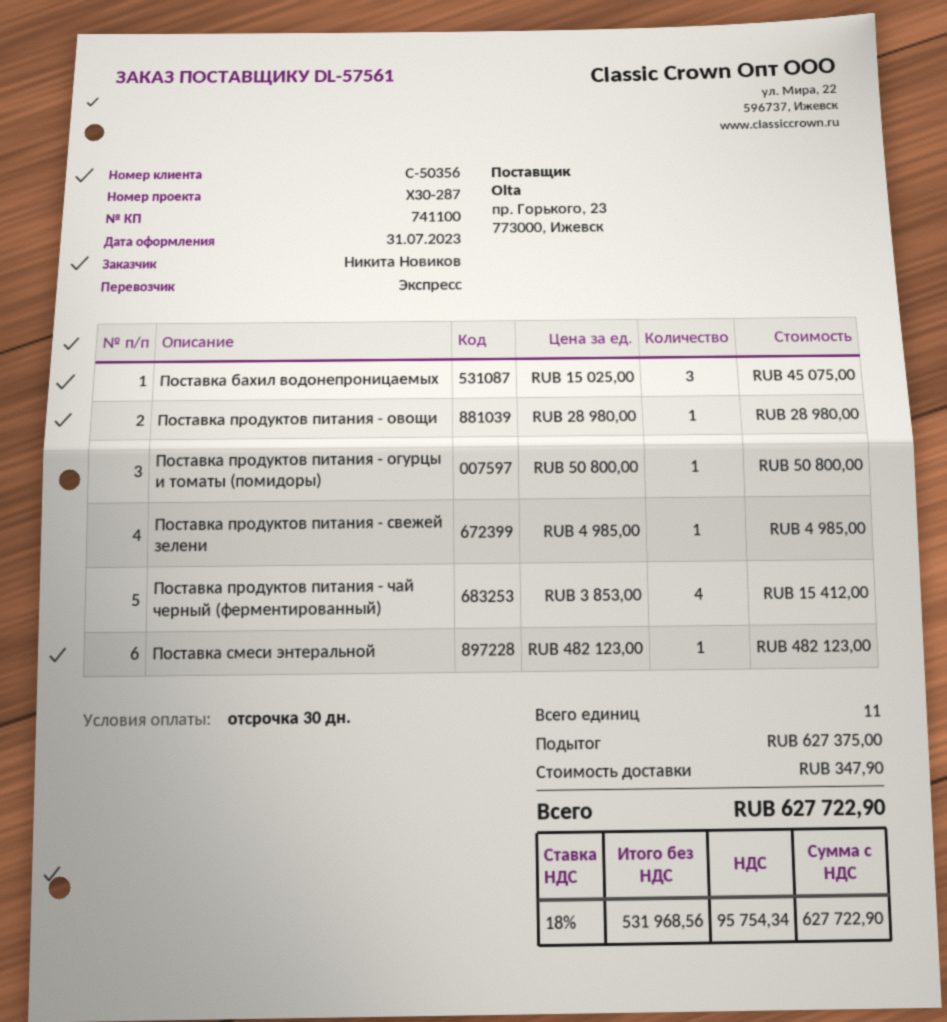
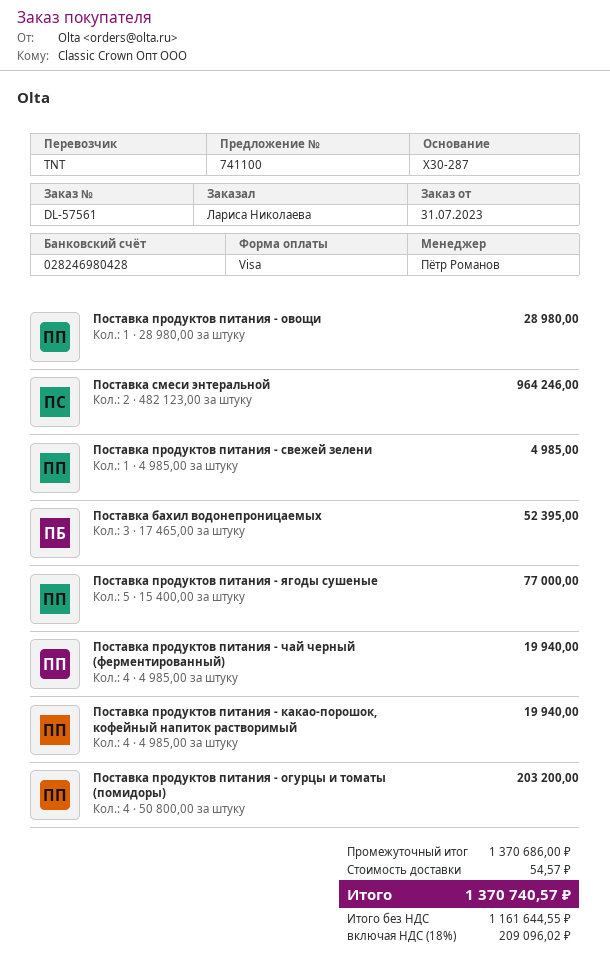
ordered by: Никита Новиков -> Лариса Николаева
shipping method: express -> TNT
Поставка бахил водонепроницаемых: 3 x 15025.00 = 45075.00 -> 3 x 17465.00 = 52395.00
Поставка продуктов питания - огурцы и томаты (помидоры): 1 x 50800.00 = 50800.00 -> 4 x 50800.00 = 203200.00
Поставка продуктов питания - чай черный (ферментированный): 4 x 3853.00 = 15412.00 -> 4 x 4985.00 = 19940.00
Поставка смеси энтеральной: 1 x 482123.00 = 482123.00 -> 2 x 482123.00 = 964246.00
Поставка продуктов питания - ягоды сушеные: none -> 5 x 15400.00 = 77000.00
Поставка продуктов питания - какао-порошок, кофейный напиток растворимый: none -> 4 x 4985.00 = 19940.00
subtotal: 627375.00 -> 1370686.00
shipping: 347.90 -> 54.57
net: 531968.56 -> 1161644.55
tax: 18% = 95754.34 -> 18% = 209096.02
total: 627722.90 -> 1370740.57

